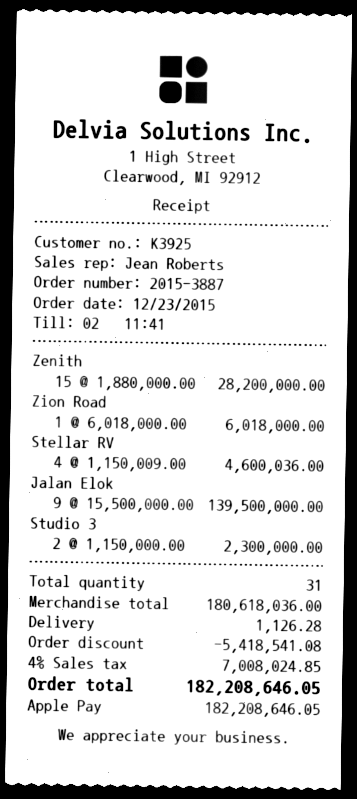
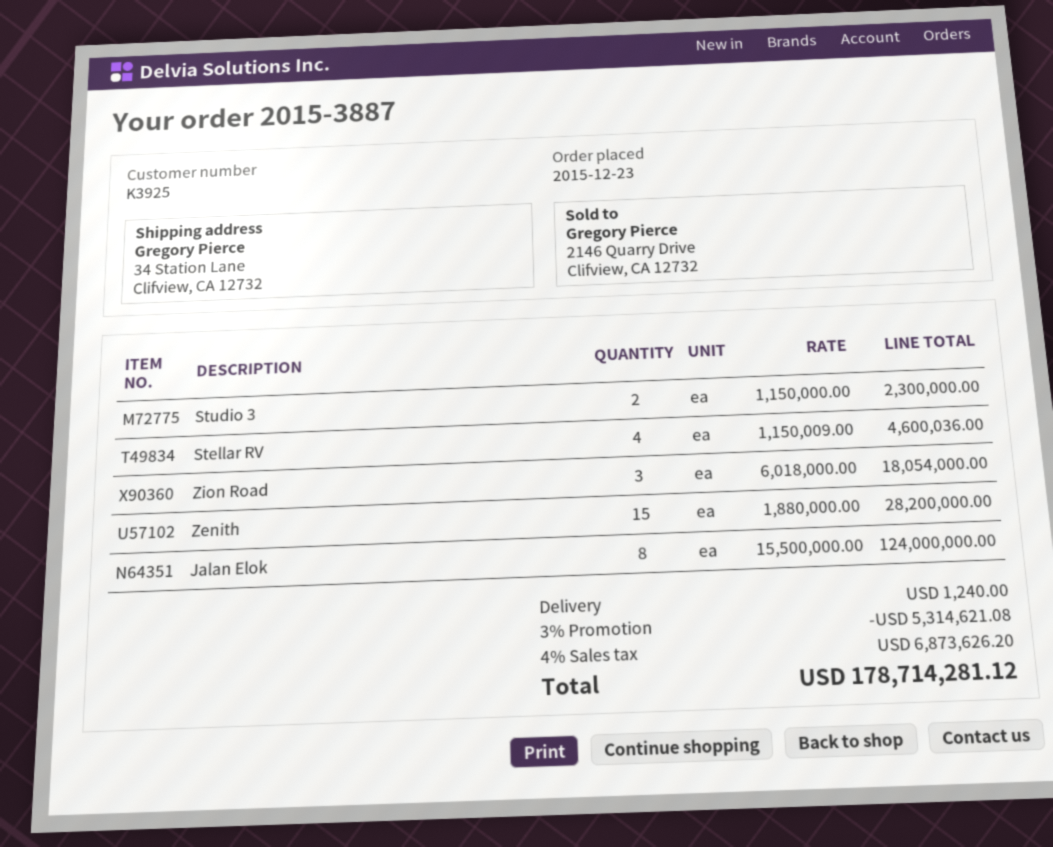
Zion Road: 1 x 6018000.00 = 6018000.00 -> 3 x 6018000.00 = 18054000.00
Jalan Elok: 9 x 15500000.00 = 139500000.00 -> 8 x 15500000.00 = 124000000.00
discount: 5418541.08 -> 5314621.08
shipping: 1126.28 -> 1240.00
tax: 4% = 7008024.85 -> 4% = 6873626.20
total: 182208646.05 -> 178714281.12

